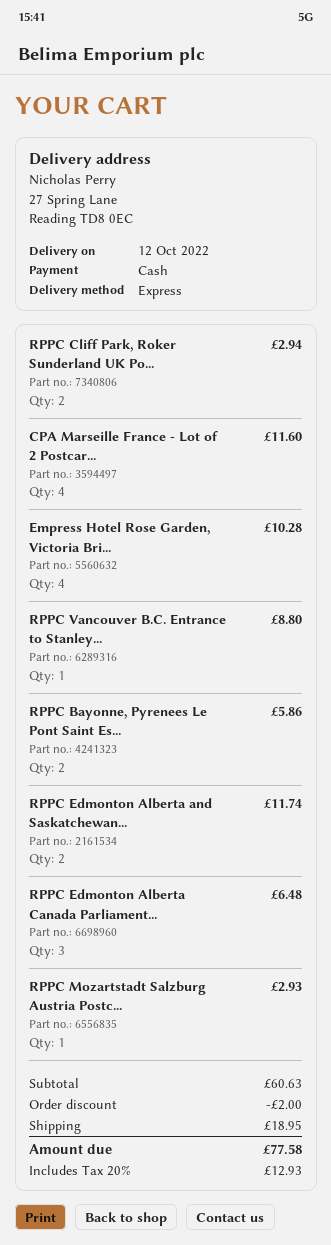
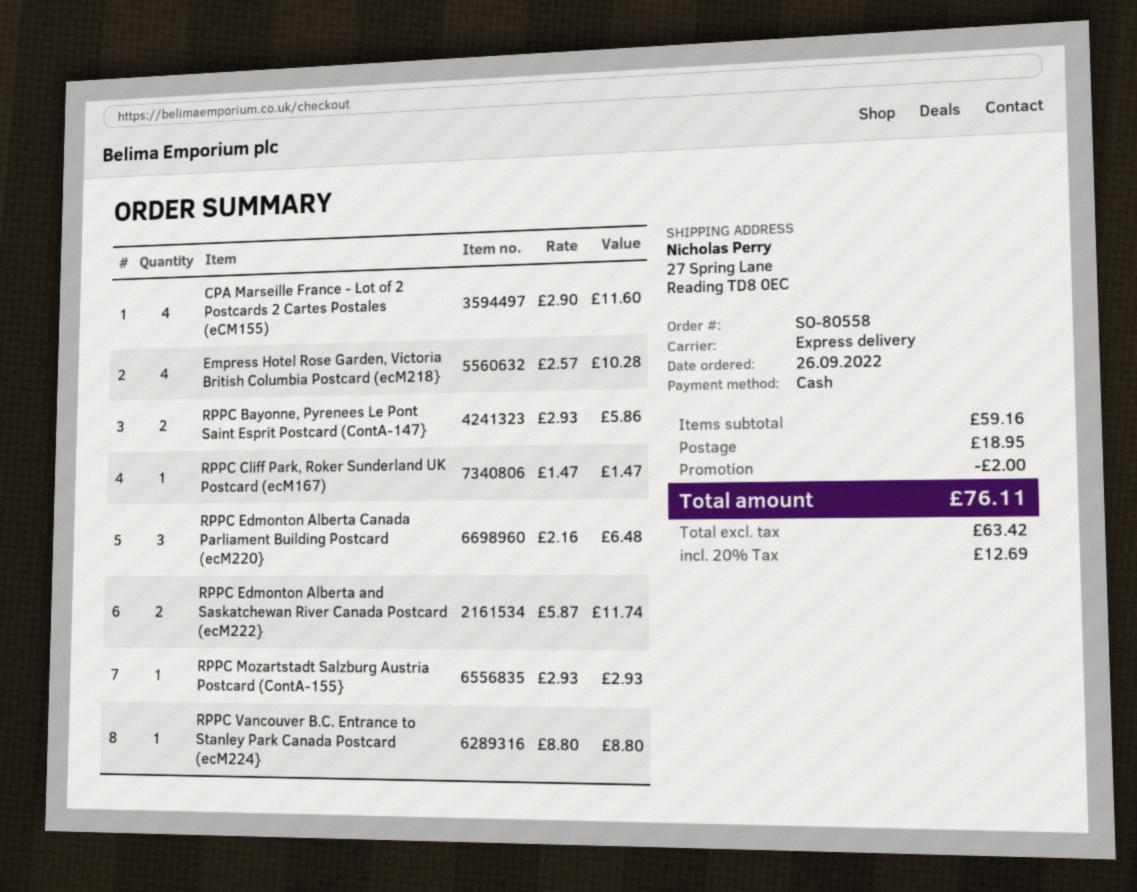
RPPC Cliff Park, Roker Sunderland UK Po...: 2 for 2.94 -> 1 for 1.47
subtotal: 60.63 -> 59.16
tax: 20% = 12.93 -> 20% = 12.69
total: 77.58 -> 76.11

